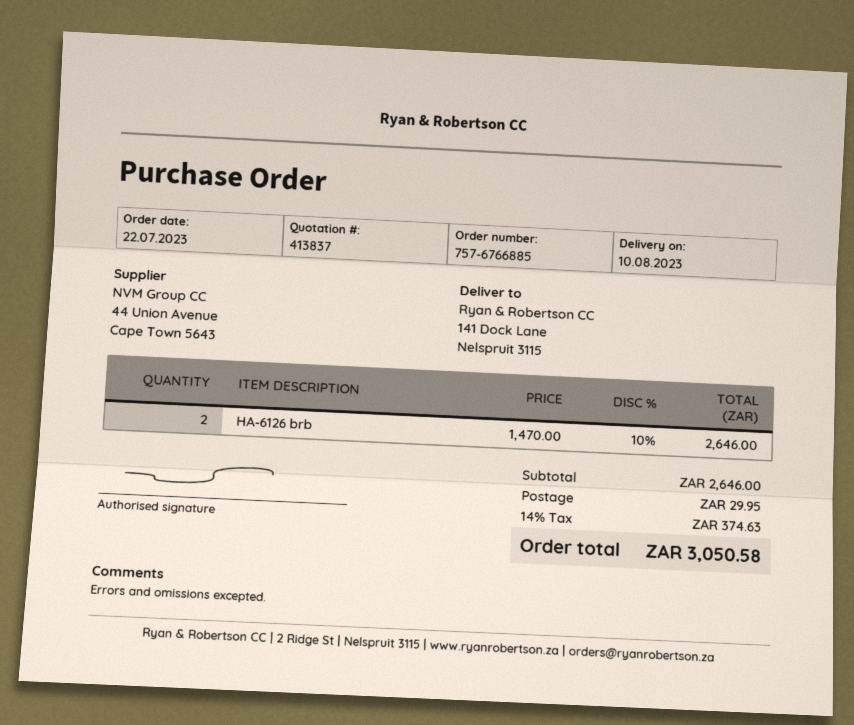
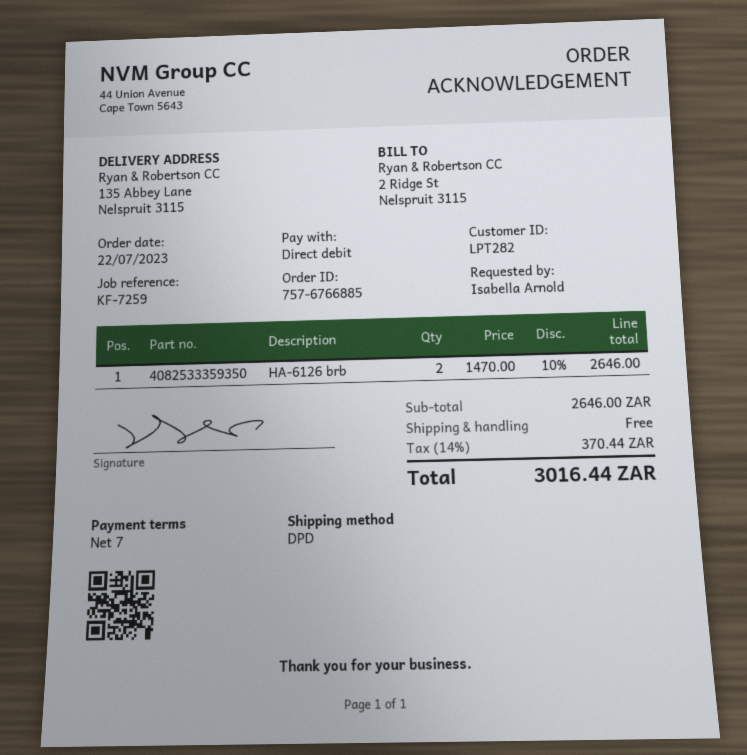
ship to: 141 Dock Lane, Nelspruit 3115 -> 135 Abbey Lane, Nelspruit 3115
shipping: 29.95 -> 0.00
tax: 14% = 374.63 -> 14% = 370.44
total: 3050.58 -> 3016.44

